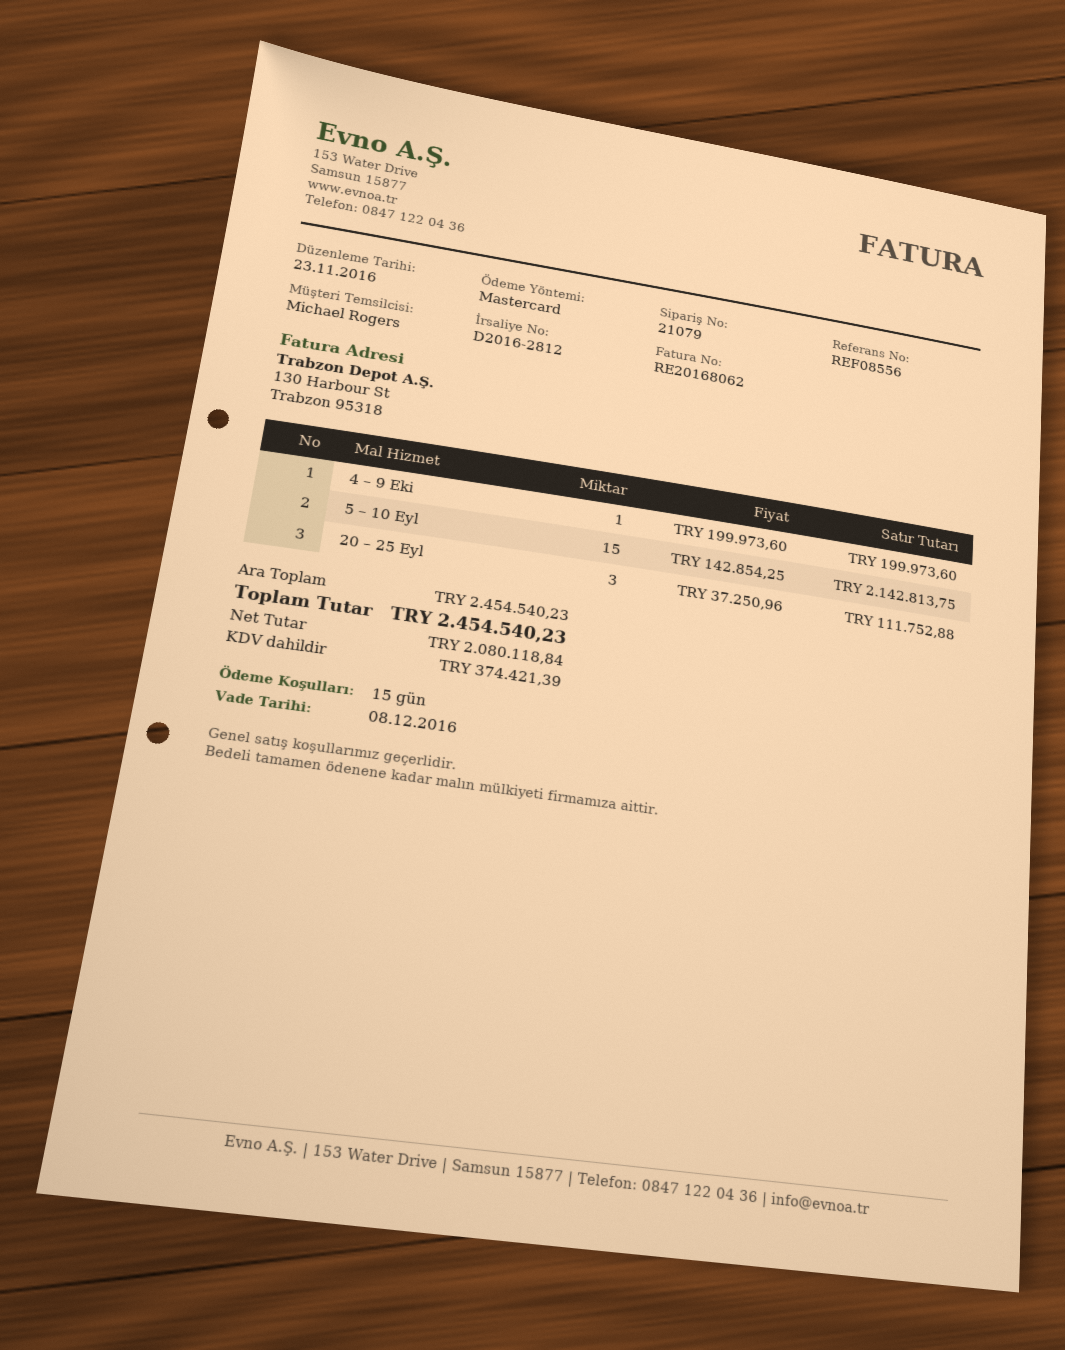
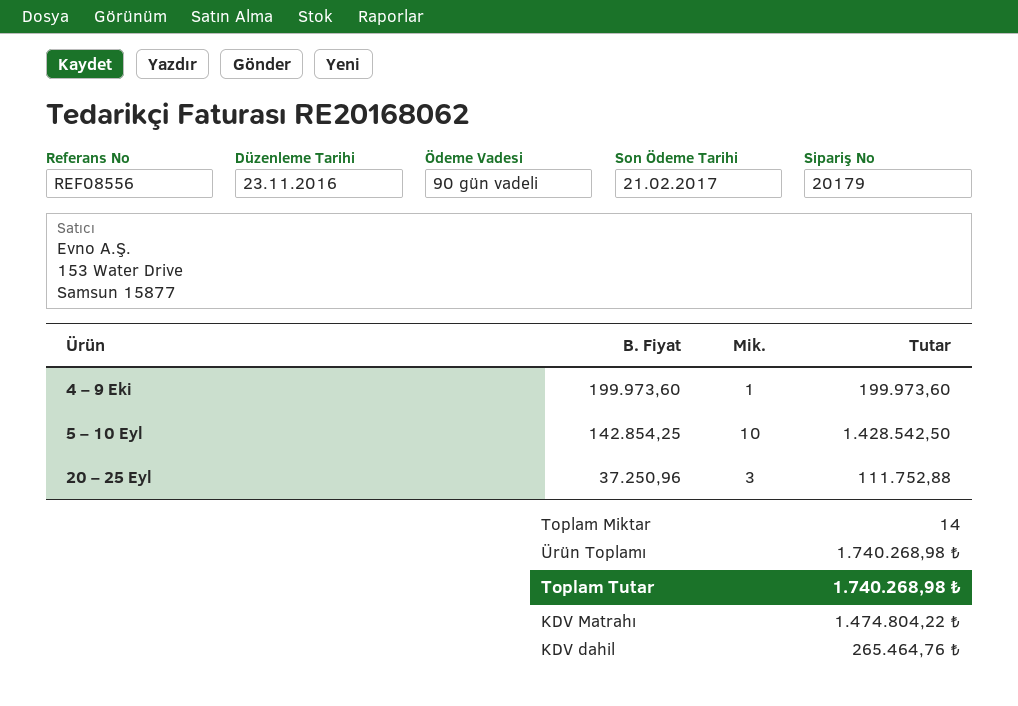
order number: 21079 -> 20179
payment terms: 15 days -> 90 days
due date: 2016-12-08 -> 2017-02-21
5 – 10 Eyl: 15 x 142854.25 = 2142813.75 -> 10 x 142854.25 = 1428542.50
subtotal: 2454540.23 -> 1740268.98
net: 2080118.84 -> 1474804.22
tax: 374421.39 -> 265464.76
total: 2454540.23 -> 1740268.98

